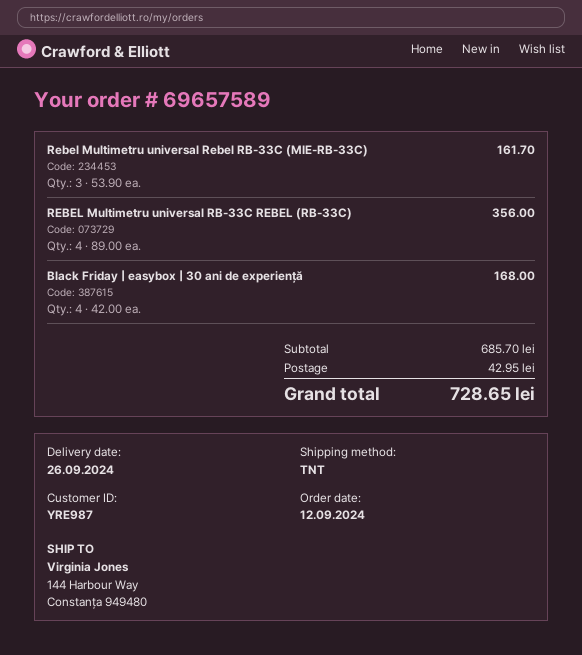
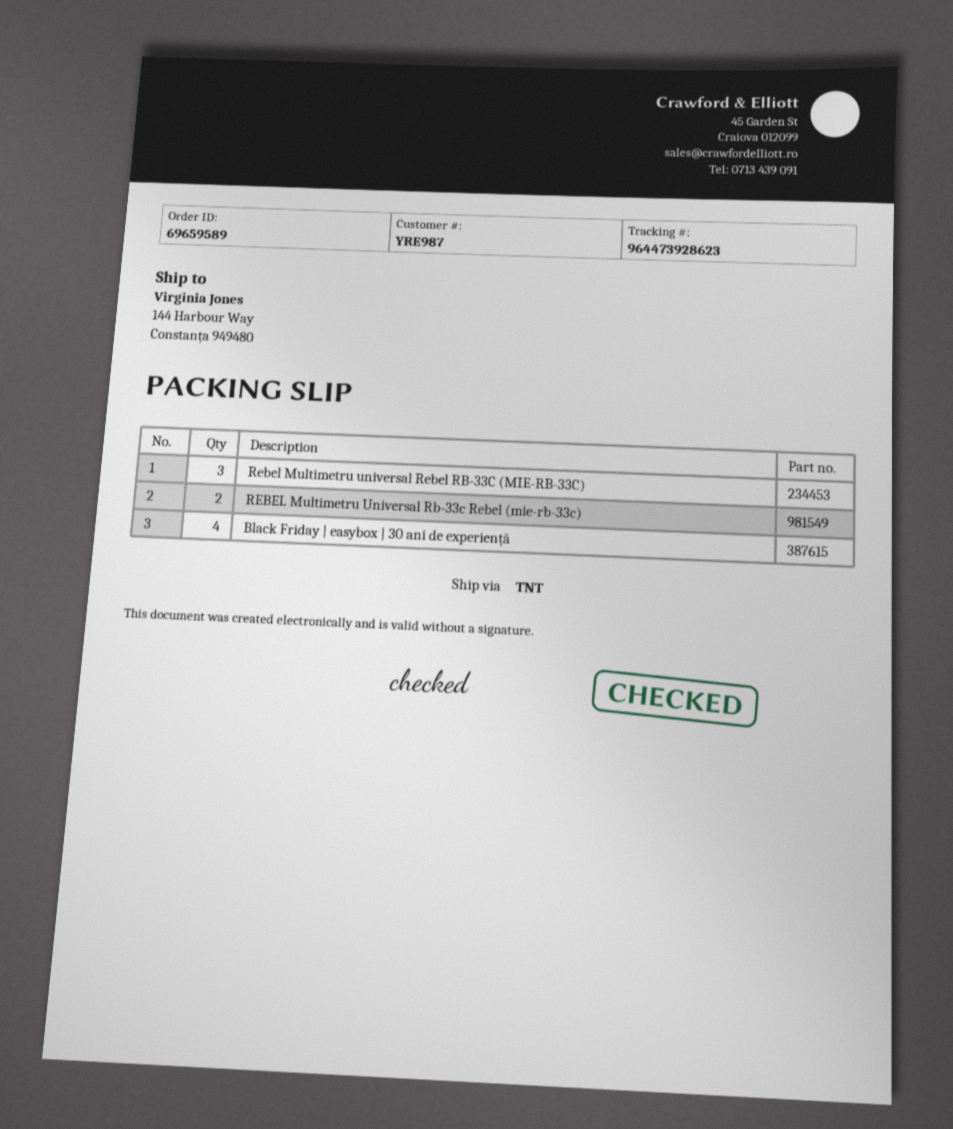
order number: 69657589 -> 69659589
REBEL Multimetru universal RB-33C REBEL (RB-33C): 4 -> none
REBEL Multimetru Universal Rb-33c Rebel (mie-rb-33c): none -> 2

